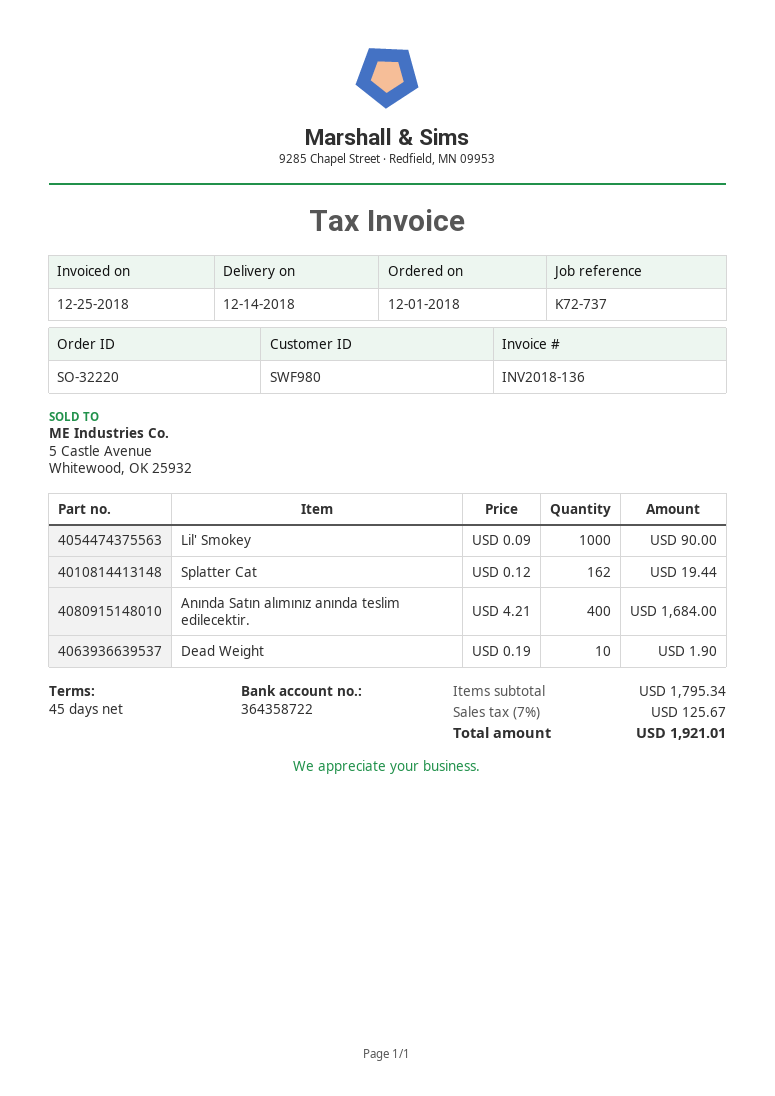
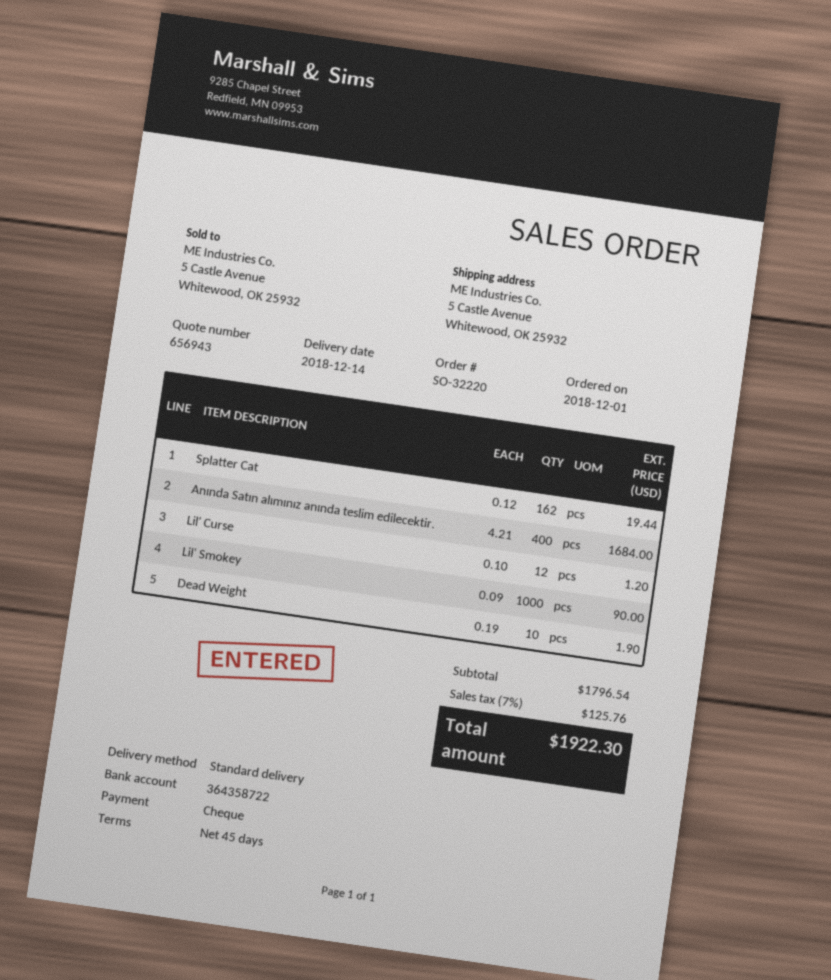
Lil' Curse: none -> 12 x 0.10 = 1.20
subtotal: 1795.34 -> 1796.54
tax: 7% = 125.67 -> 7% = 125.76
total: 1921.01 -> 1922.30

